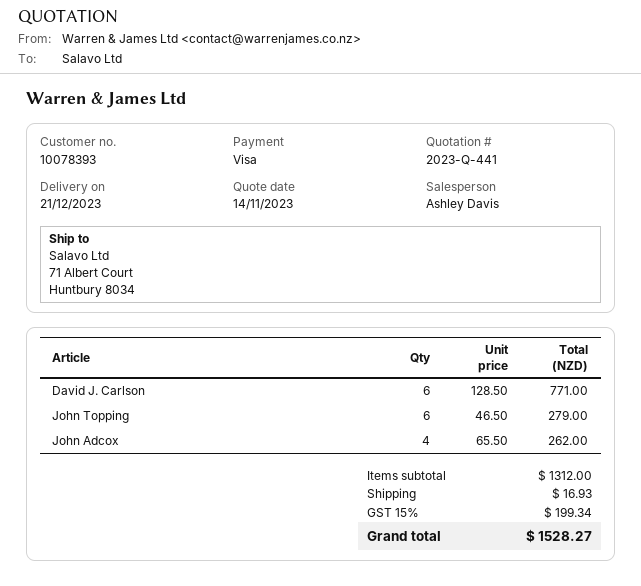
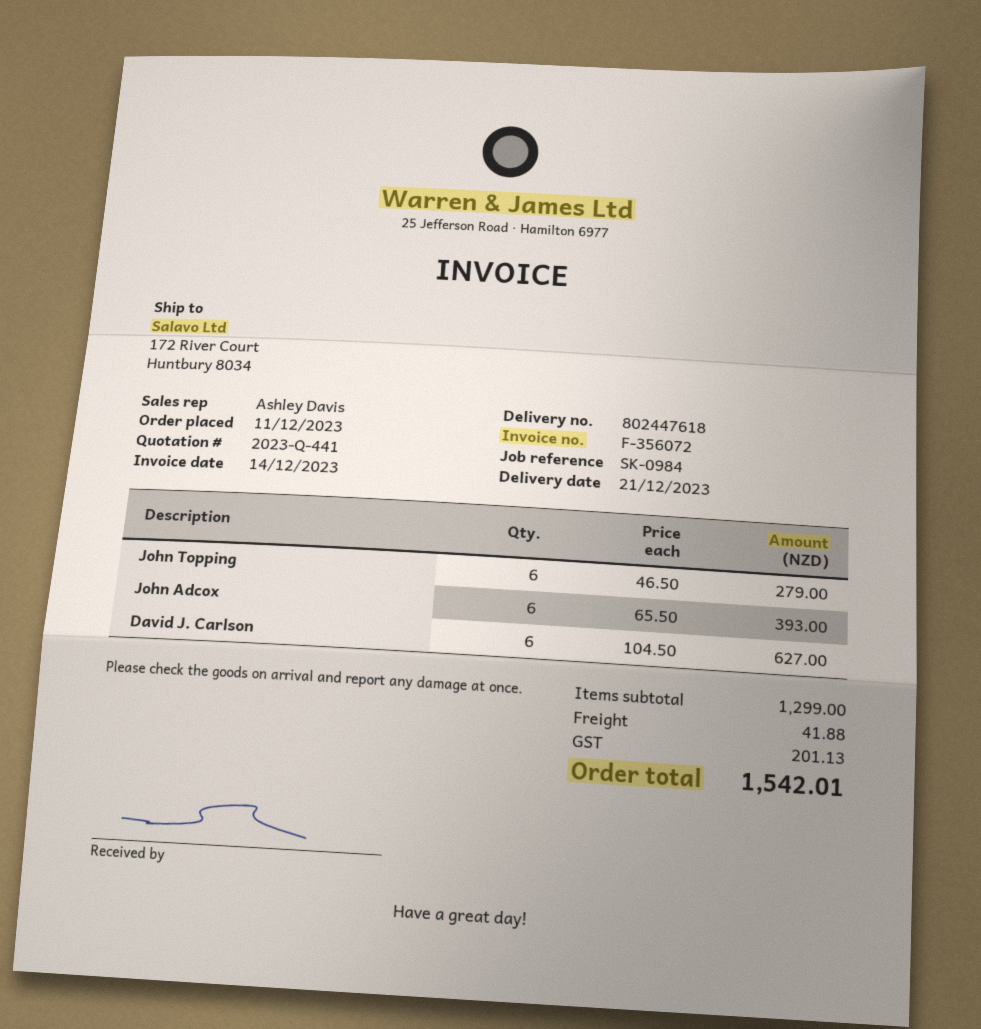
ship to: 71 Albert Court, Huntbury 8034 -> 172 River Court, Huntbury 8034
David J. Carlson: 6 x 128.50 = 771.00 -> 6 x 104.50 = 627.00
John Adcox: 4 x 65.50 = 262.00 -> 6 x 65.50 = 393.00
subtotal: 1312.00 -> 1299.00
shipping: 16.93 -> 41.88
tax: 199.34 -> 201.13
total: 1528.27 -> 1542.01

